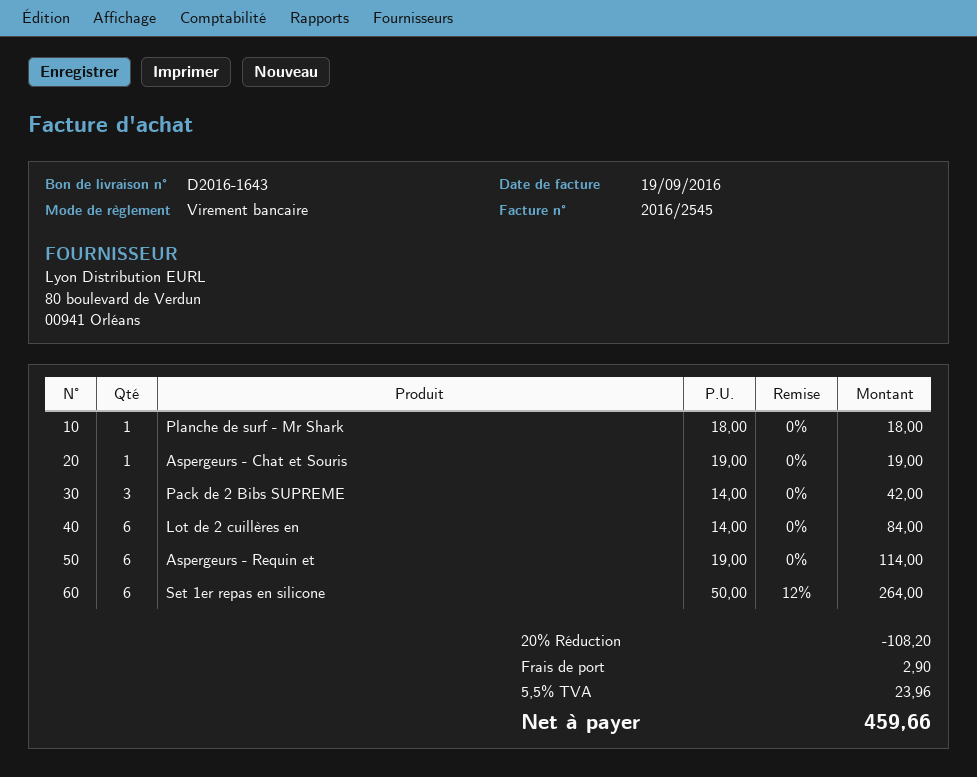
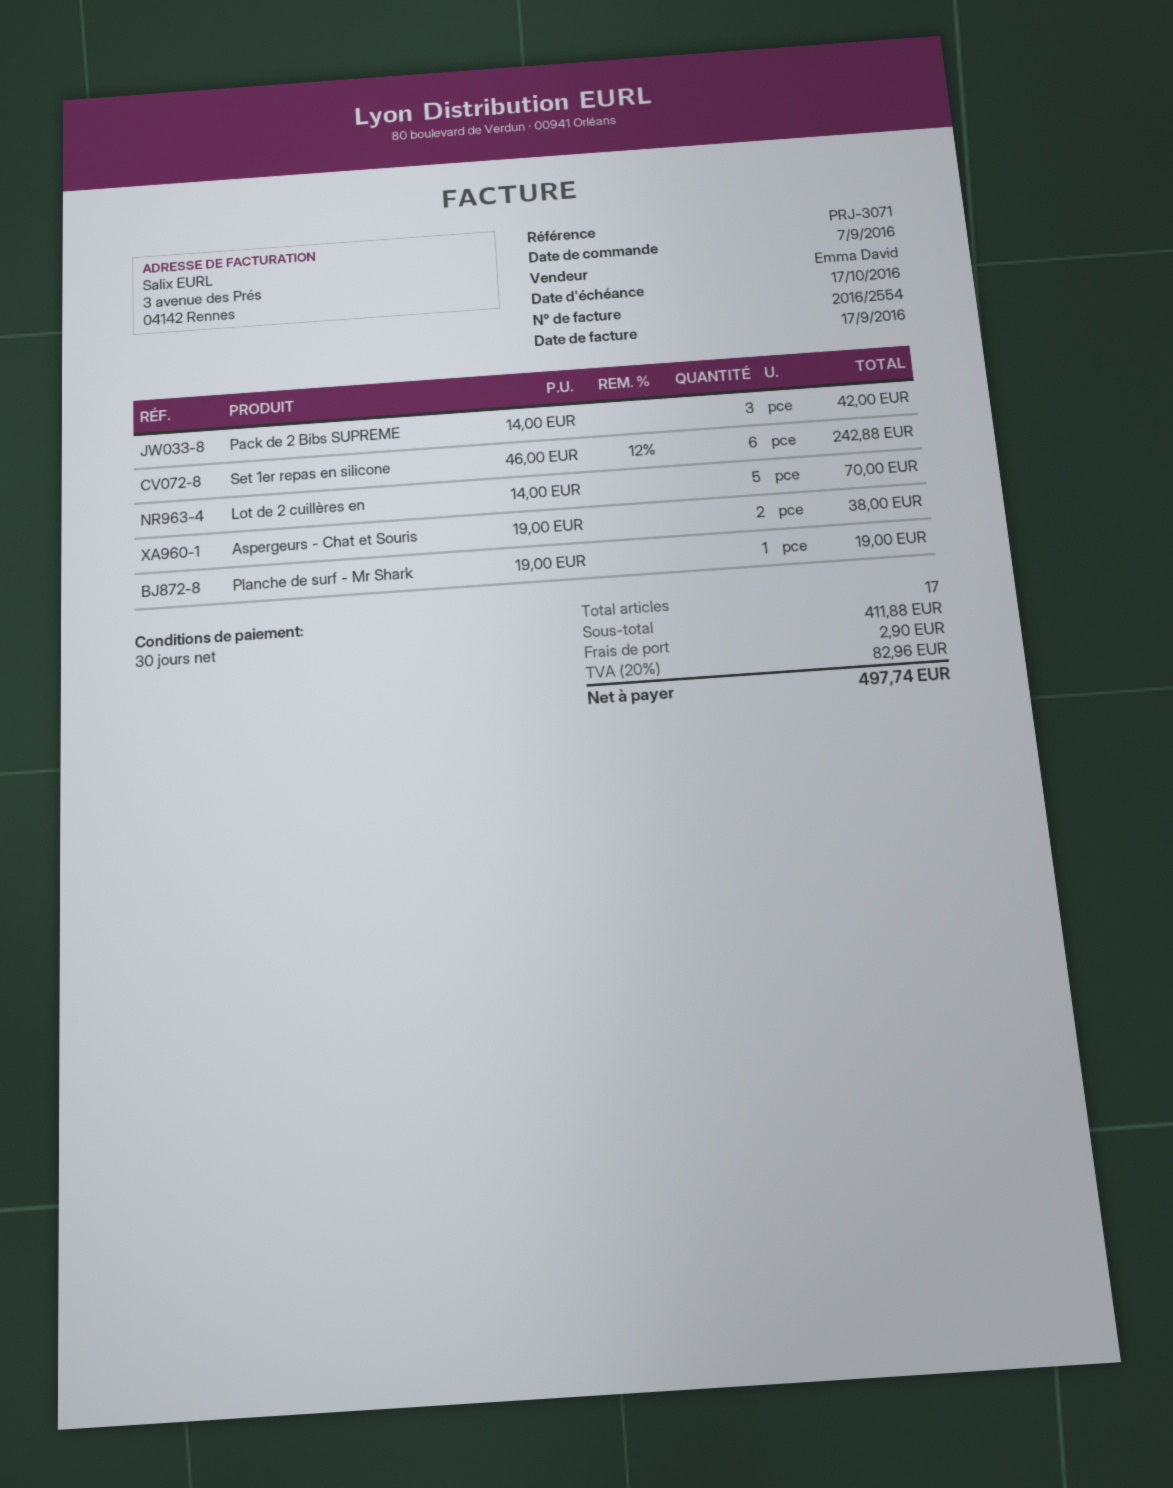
invoice number: 2016/2545 -> 2016/2554
invoice date: 2016-09-19 -> 2016-09-17
Planche de surf - Mr Shark: 1 x 18.00 = 18.00 -> 1 x 19.00 = 19.00
Aspergeurs - Chat et Souris: 1 x 19.00 = 19.00 -> 2 x 19.00 = 38.00
Lot de 2 cuillères en: 6 x 14.00 = 84.00 -> 5 x 14.00 = 70.00
Aspergeurs - Requin et: 6 x 19.00 = 114.00 -> none
Set 1er repas en silicone: 6 x 50.00 - 12% = 264.00 -> 6 x 46.00 - 12% = 242.88
discount: 20% = 108.20 -> none
tax: 5.5% = 23.96 -> 20% = 82.96
total: 459.66 -> 497.74

